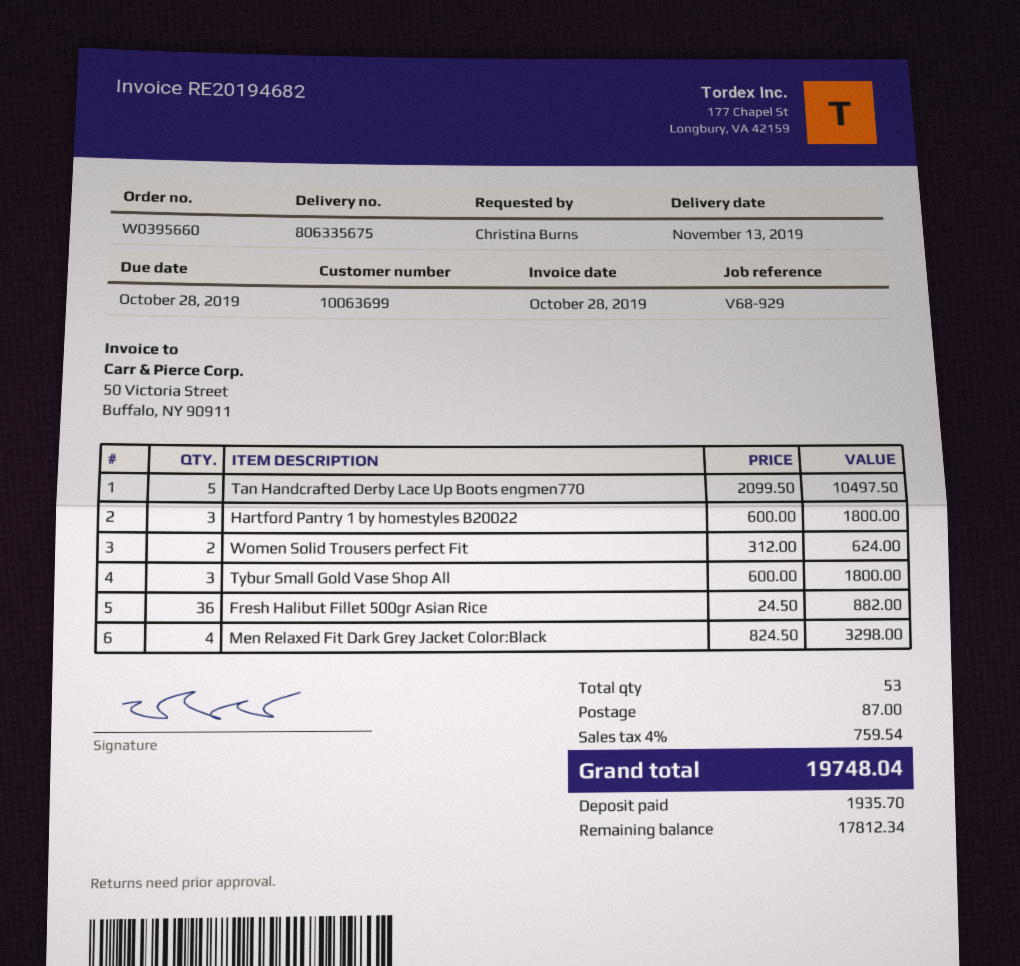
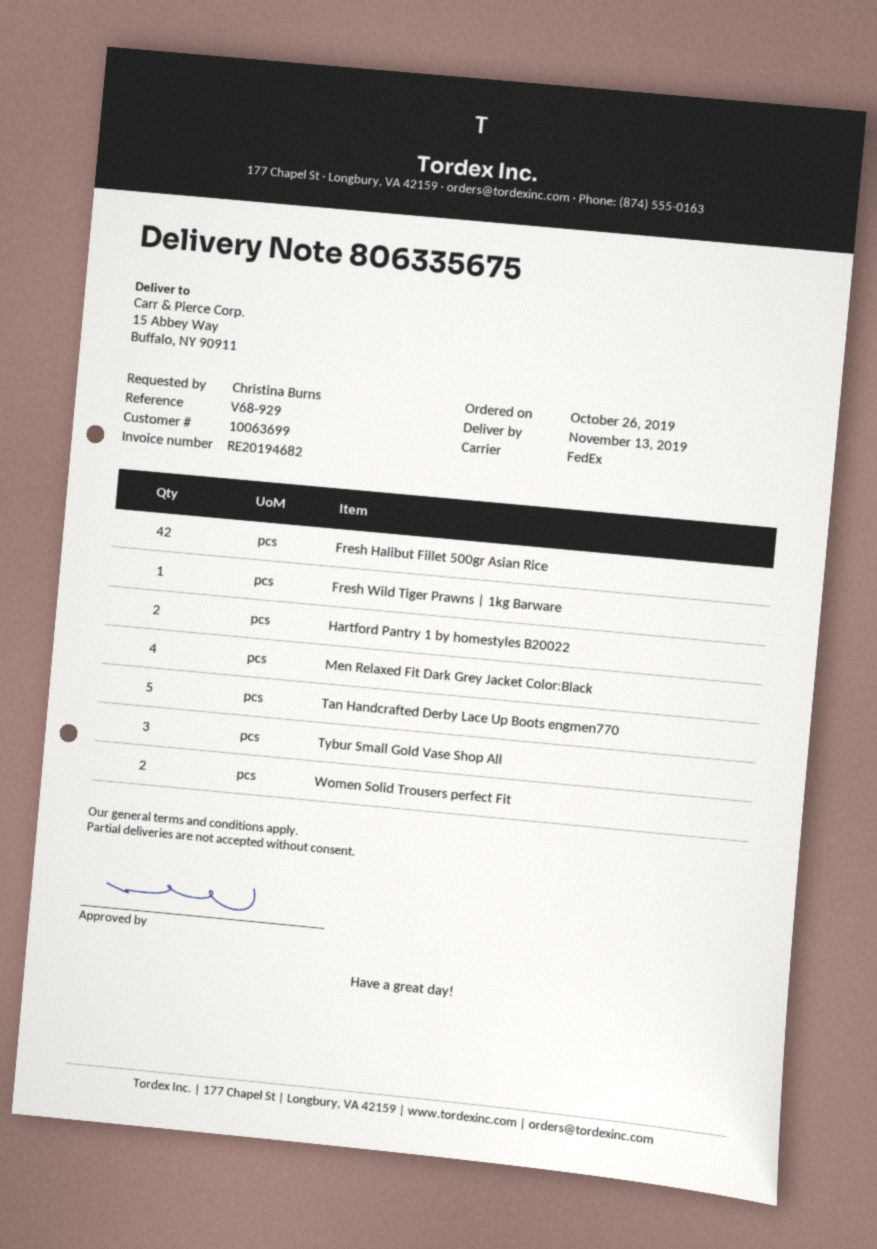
Hartford Pantry 1 by homestyles B20022: 3 -> 2
Fresh Halibut Fillet 500gr Asian Rice: 36 -> 42
Fresh Wild Tiger Prawns | 1kg Barware: none -> 1

